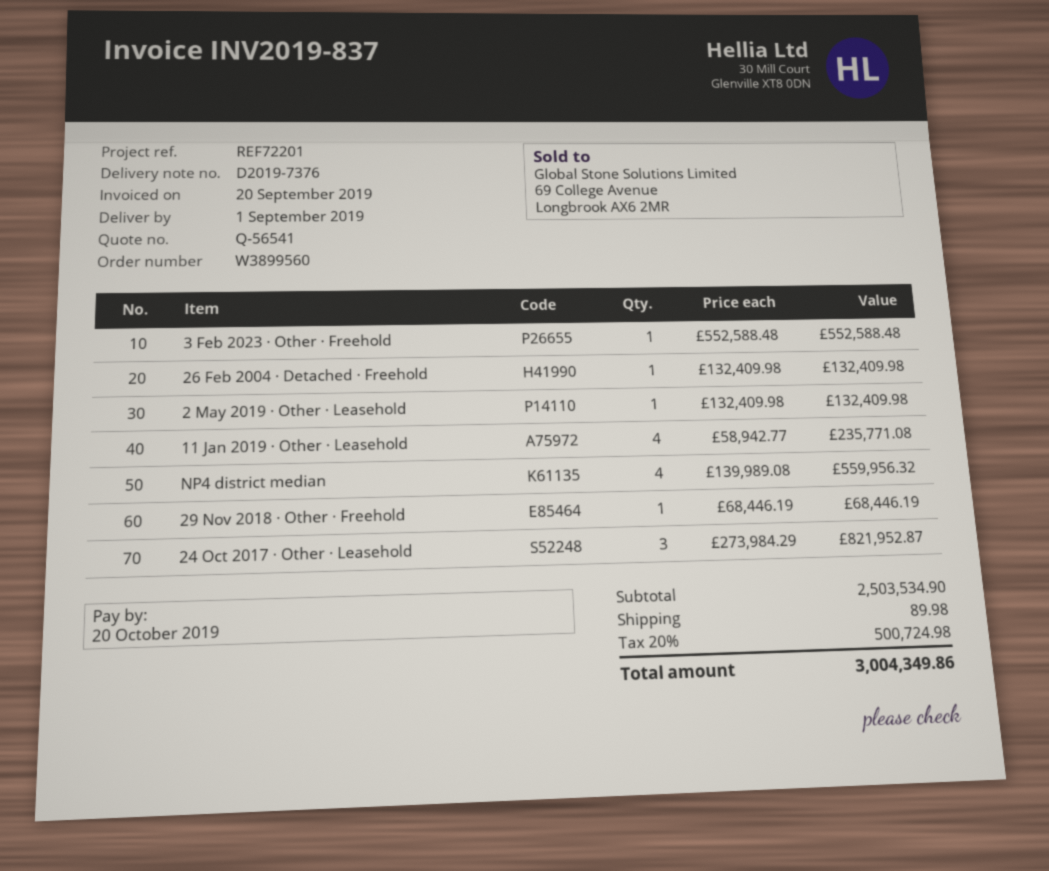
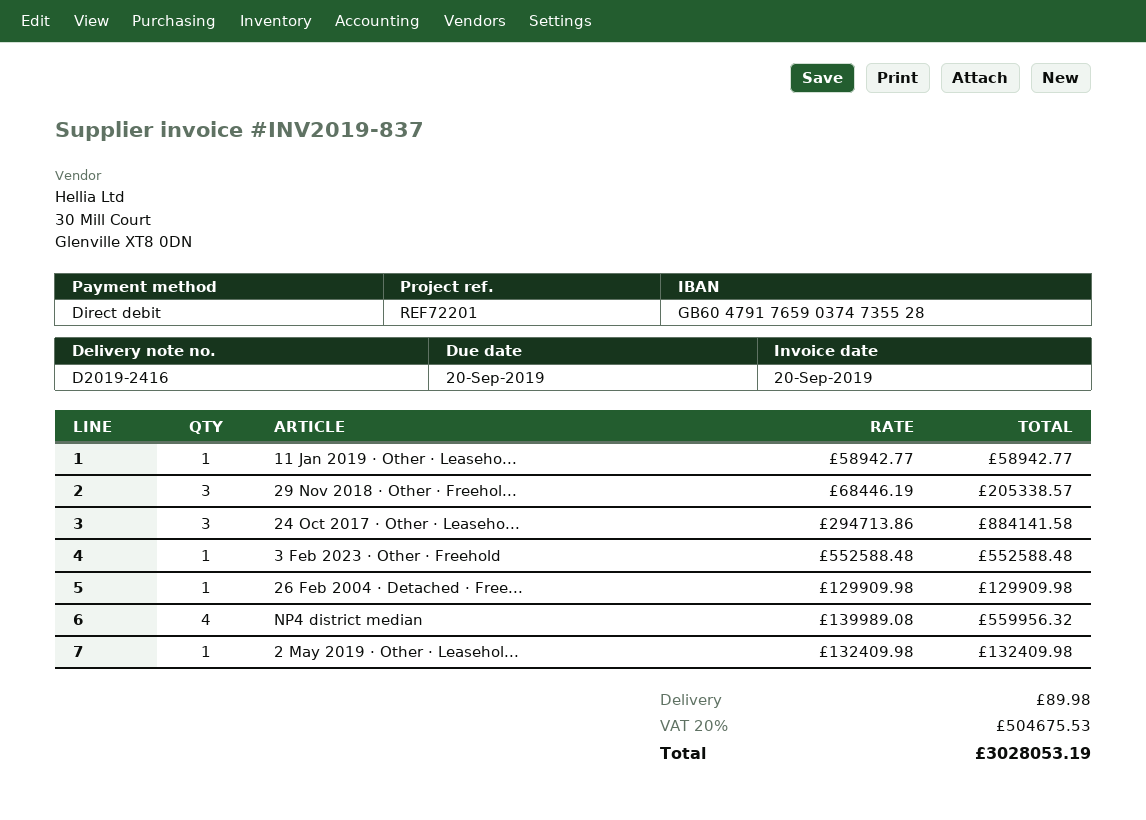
delivery note number: D2019-7376 -> D2019-2416
due date: 2019-10-20 -> 2019-09-20
26 Feb 2004 · Detached · Freehold: 1 x 132409.98 = 132409.98 -> 1 x 129909.98 = 129909.98
11 Jan 2019 · Other · Leasehold: 4 x 58942.77 = 235771.08 -> 1 x 58942.77 = 58942.77
29 Nov 2018 · Other · Freehold: 1 x 68446.19 = 68446.19 -> 3 x 68446.19 = 205338.57
24 Oct 2017 · Other · Leasehold: 3 x 273984.29 = 821952.87 -> 3 x 294713.86 = 884141.58
tax: 20% = 500724.98 -> 20% = 504675.53
total: 3004349.86 -> 3028053.19

